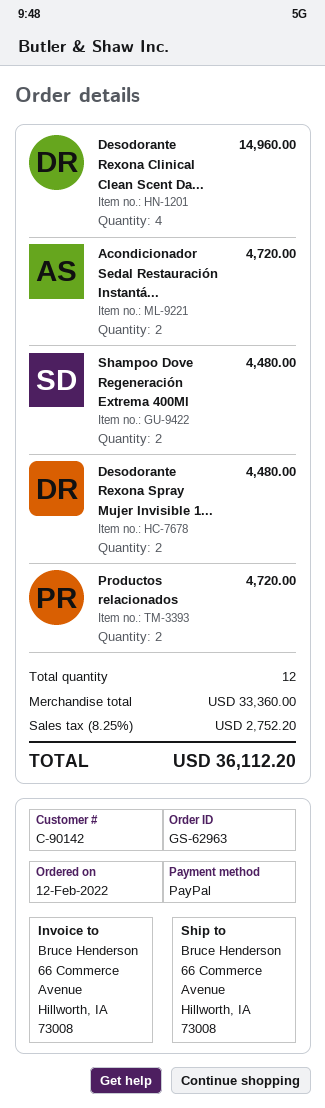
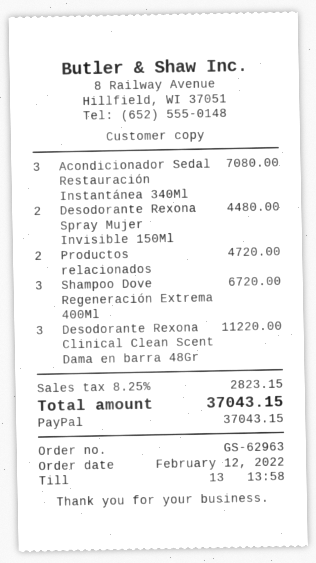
Desodorante Rexona Clinical Clean Scent Da...: 4 for 14960.00 -> 3 for 11220.00
Acondicionador Sedal Restauración Instantá...: 2 for 4720.00 -> 3 for 7080.00
Shampoo Dove Regeneración Extrema 400Ml: 2 for 4480.00 -> 3 for 6720.00
tax: 8.25% = 2752.20 -> 8.25% = 2823.15
total: 36112.20 -> 37043.15

